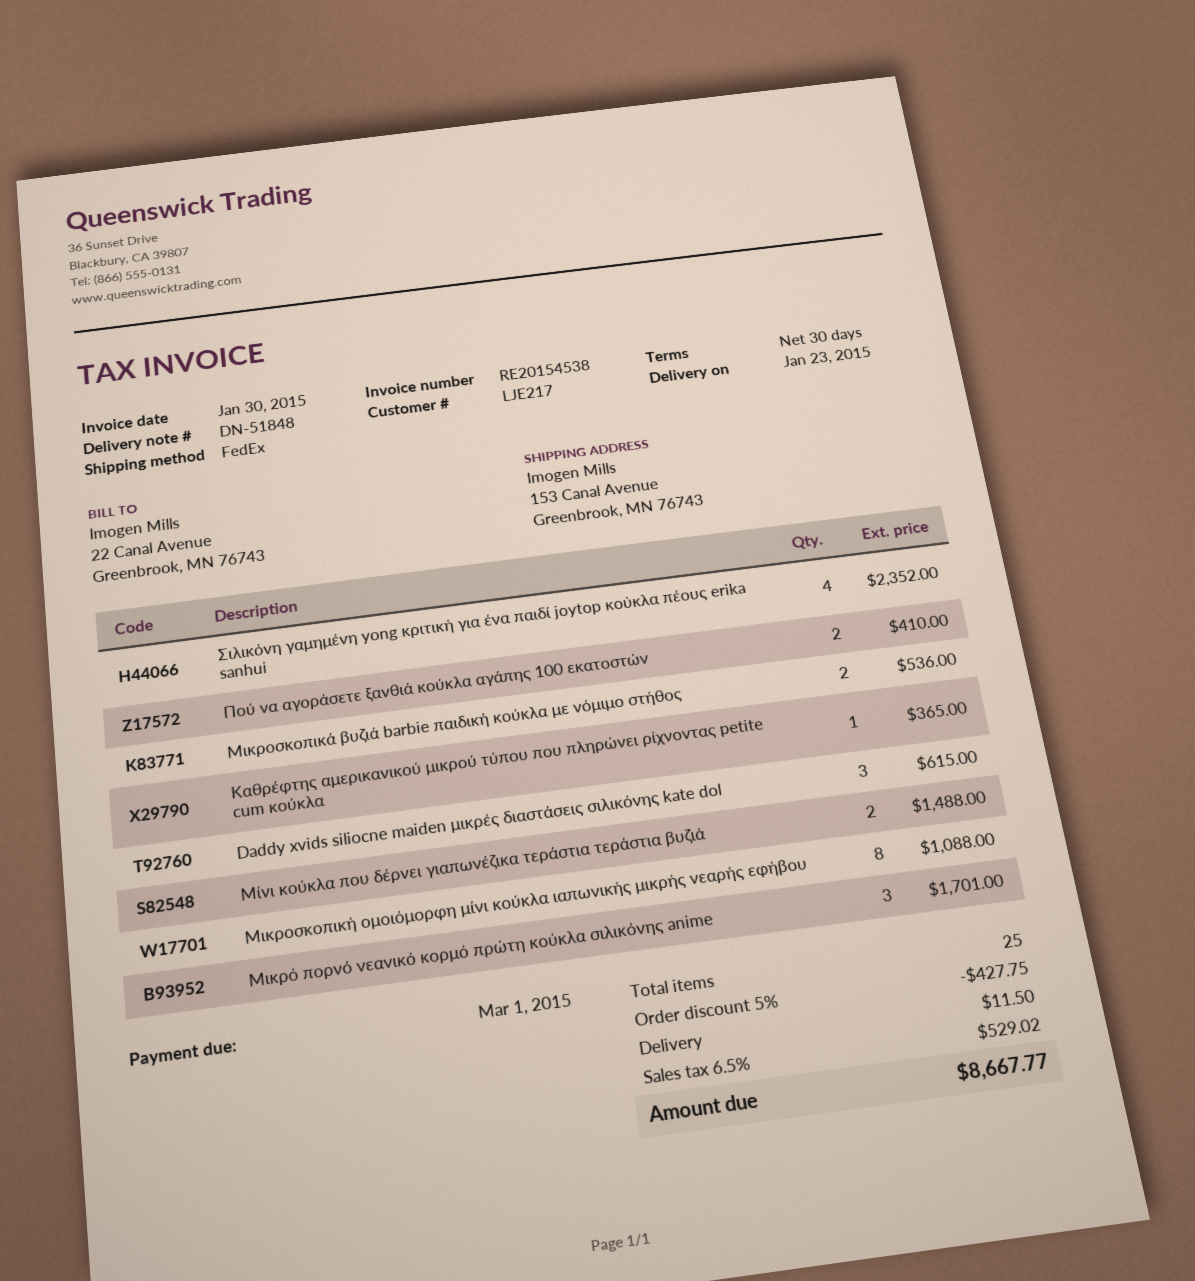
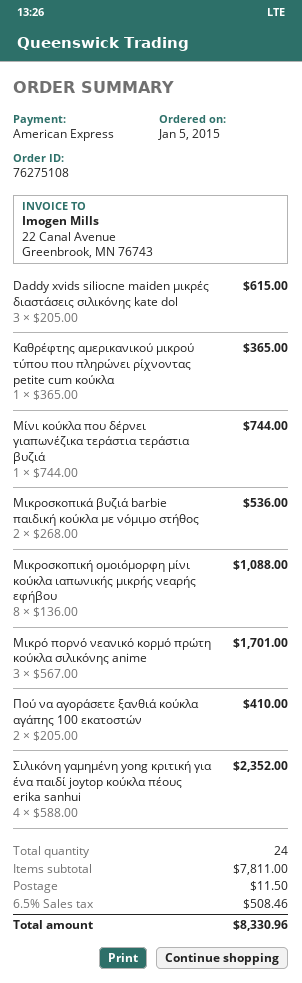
Μίνι κούκλα που δέρνει γιαπωνέζικα τεράστια τεράστια βυζιά: 2 for 1488.00 -> 1 for 744.00
total quantity: 25 -> 24
discount: 5% = 427.75 -> none
tax: 6.5% = 529.02 -> 6.5% = 508.46
total: 8667.77 -> 8330.96

